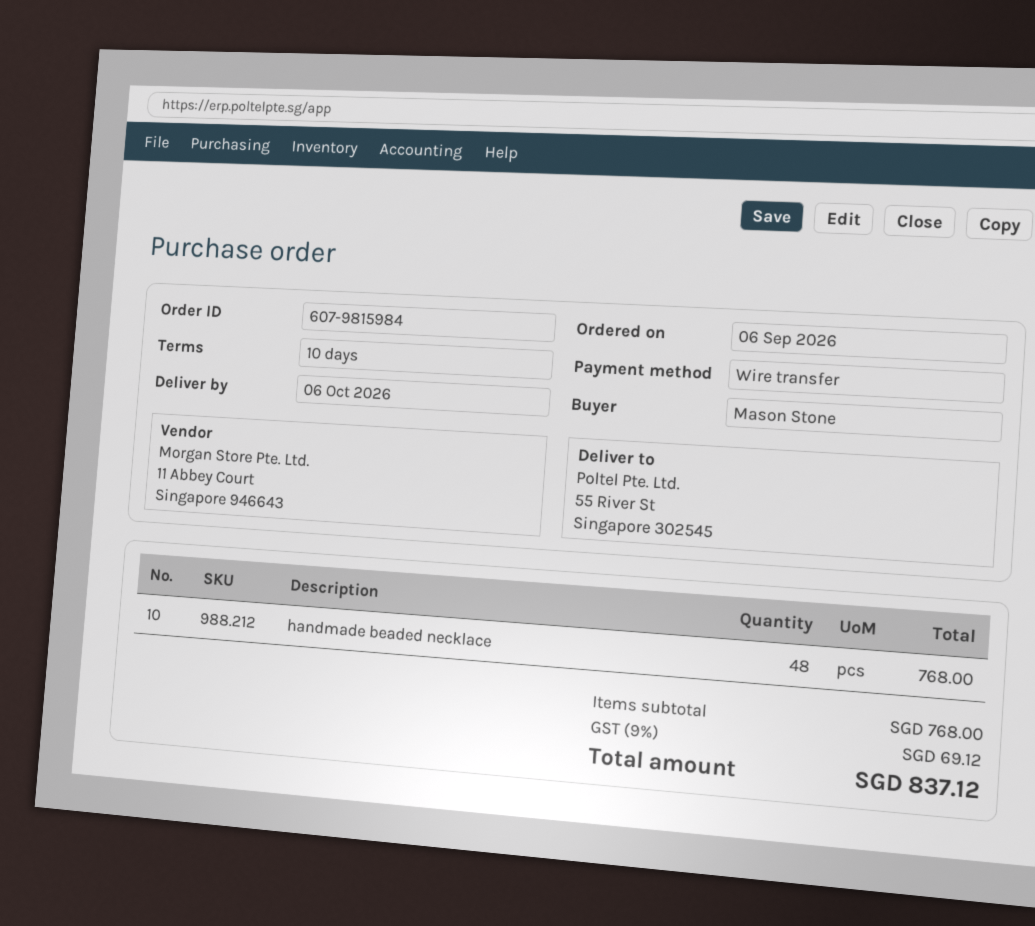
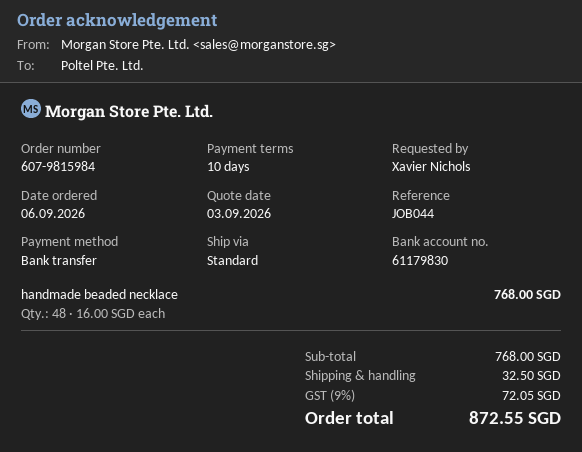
ordered by: Mason Stone -> Xavier Nichols
shipping: none -> 32.50
tax: 9% = 69.12 -> 9% = 72.05
total: 837.12 -> 872.55

